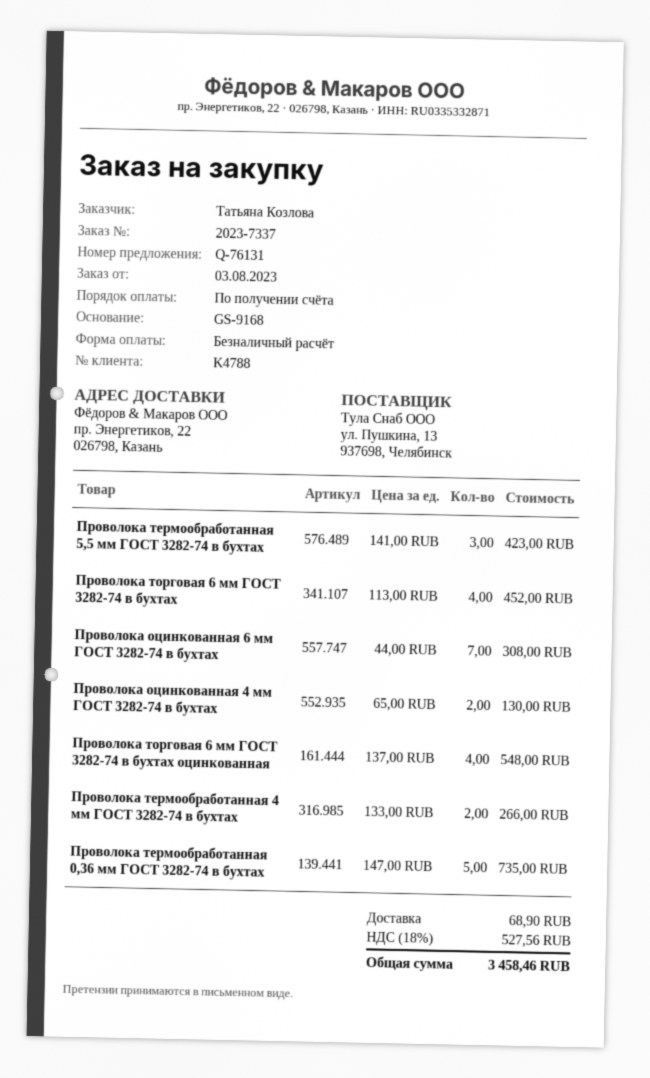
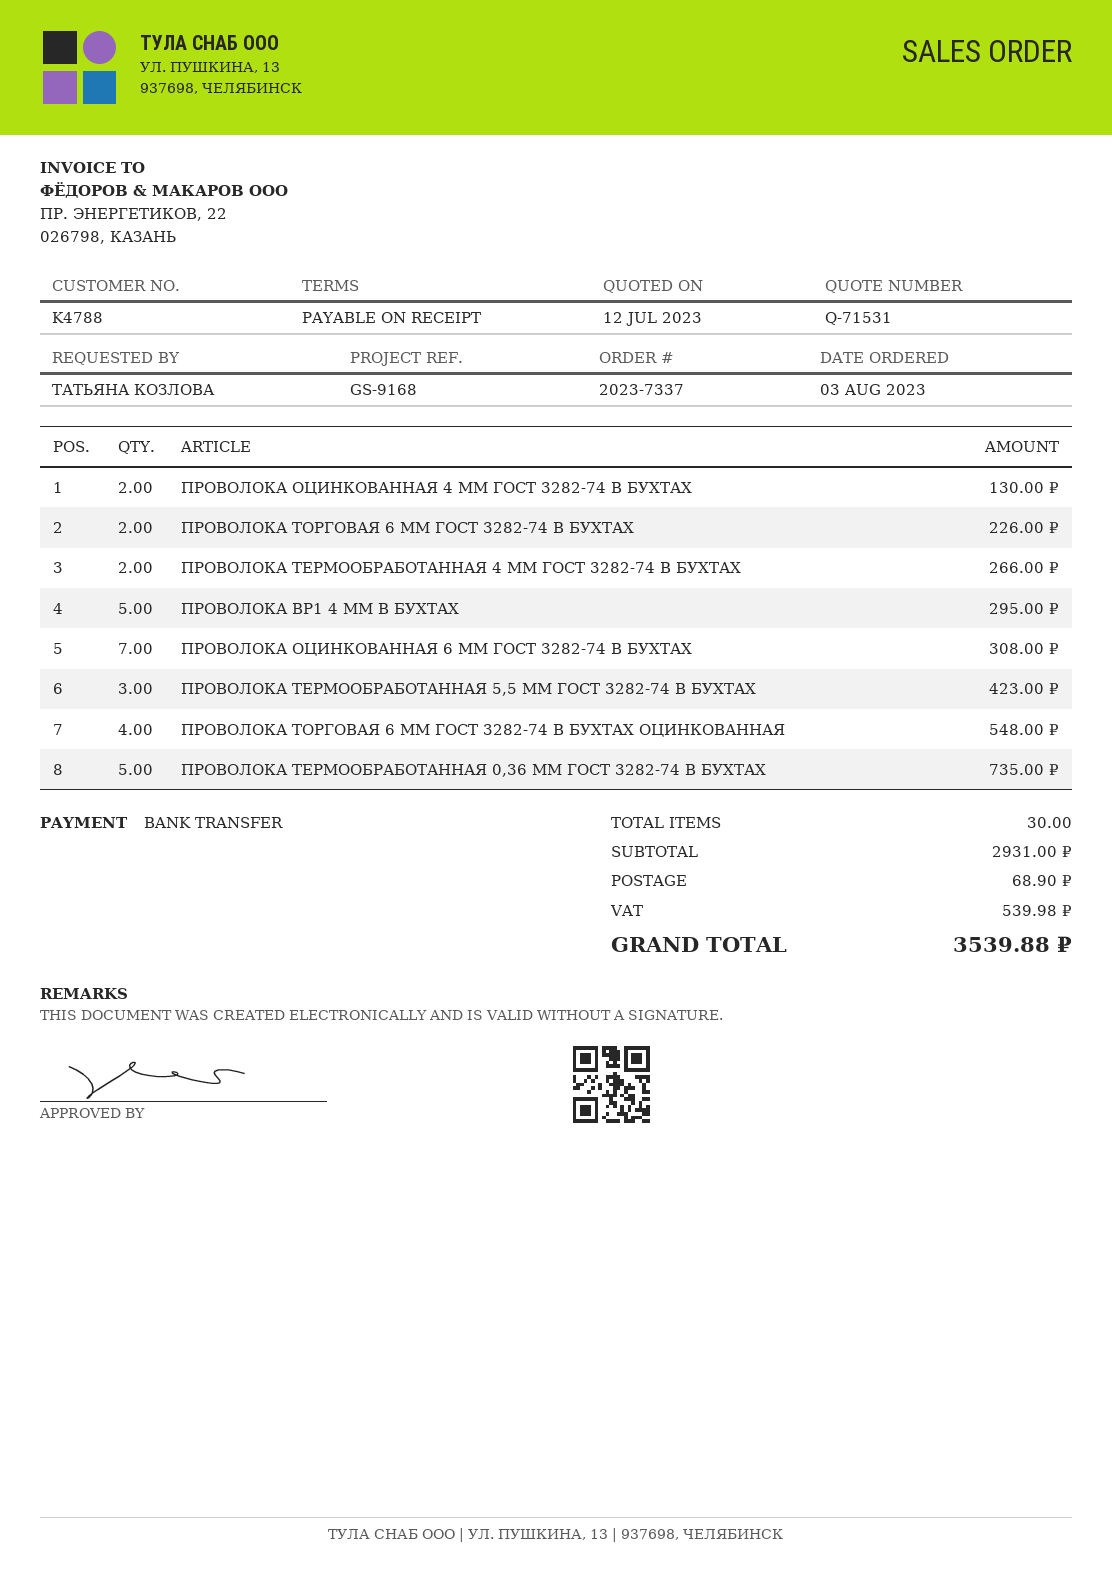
quote number: Q-76131 -> Q-71531
Проволока торговая 6 мм ГОСТ 3282-74 в бухтах: 4 for 452.00 -> 2 for 226.00
ПРОВОЛОКА ВР1 4 ММ В БУХТАХ: none -> 5 for 295.00
tax: 527.56 -> 539.98
total: 3458.46 -> 3539.88

